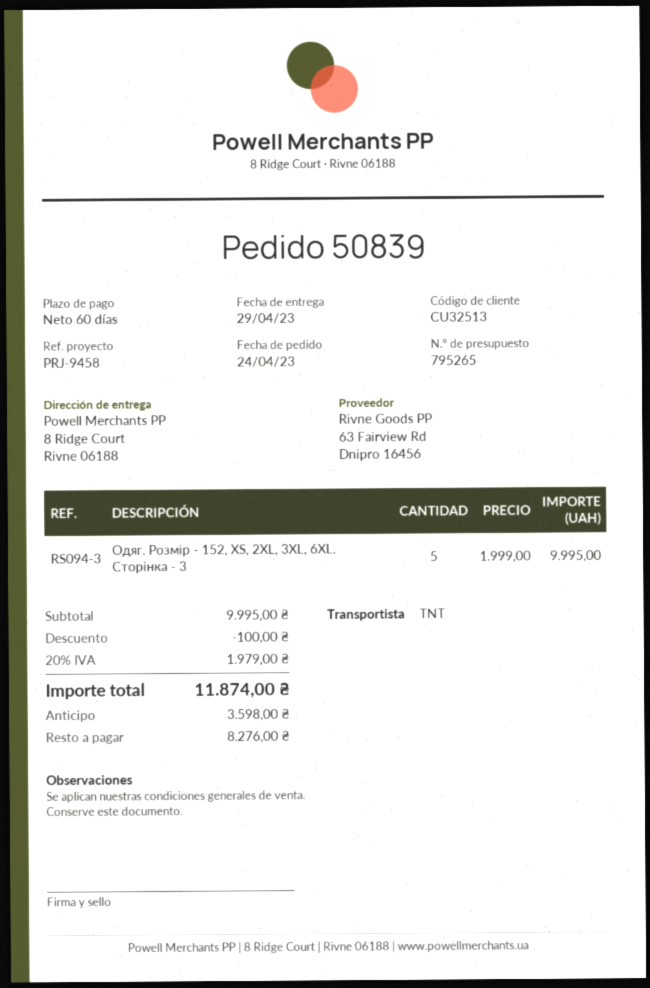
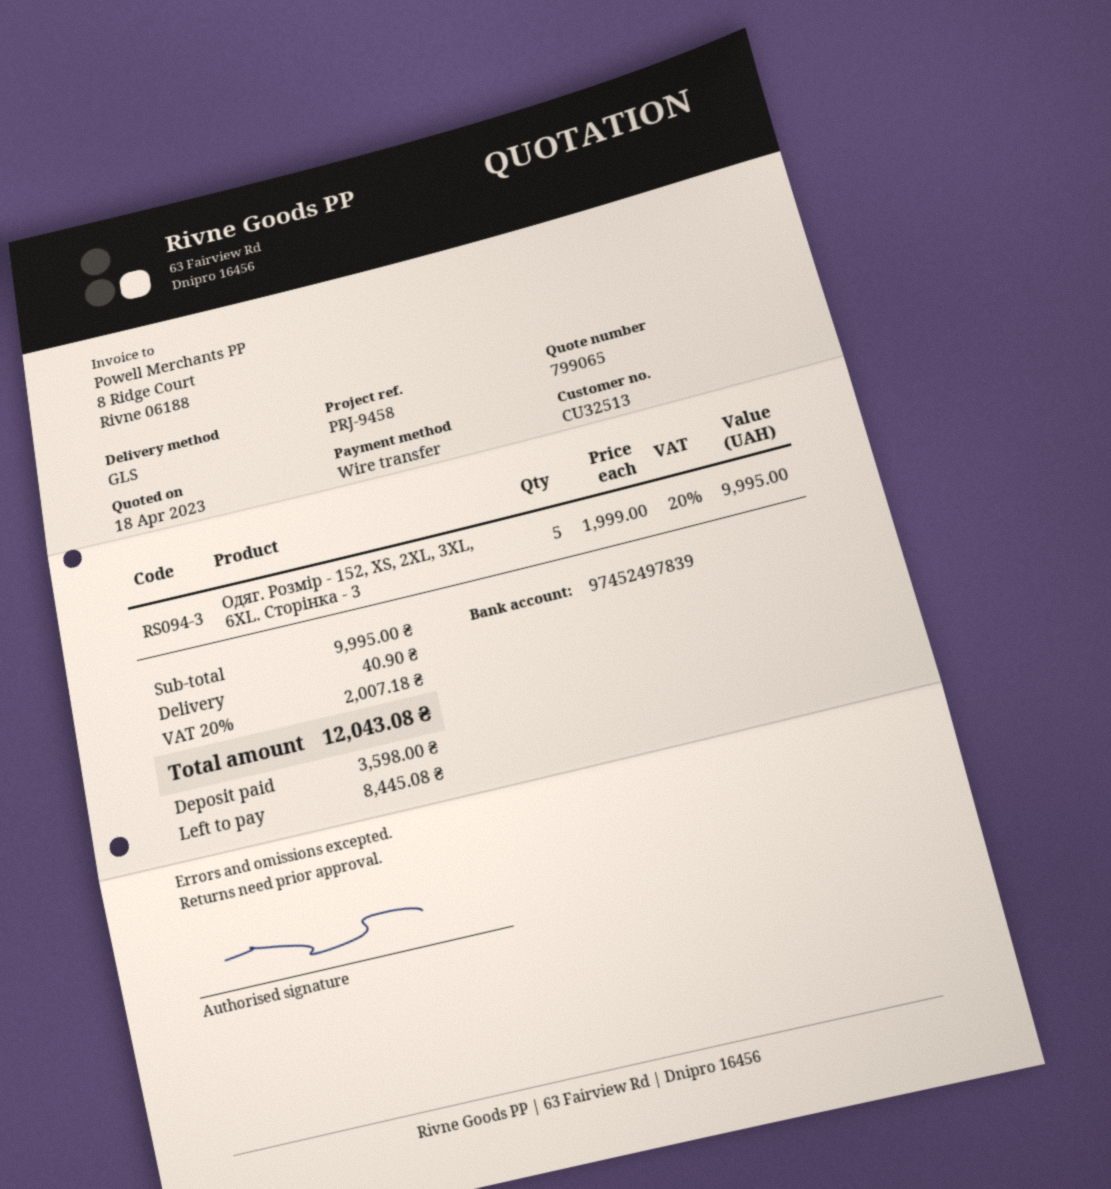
quote number: 795265 -> 799065
shipping method: TNT -> GLS
discount: 100.00 -> none
shipping: none -> 40.90
tax: 20% = 1979.00 -> 20% = 2007.18
total: 11874.00 -> 12043.08
balance: 8276.00 -> 8445.08

